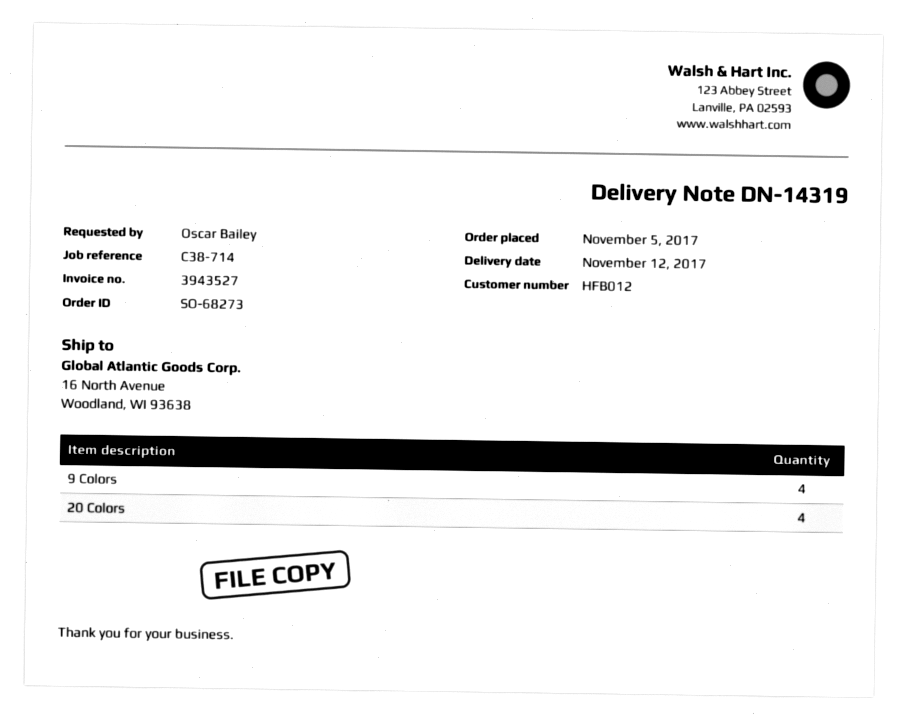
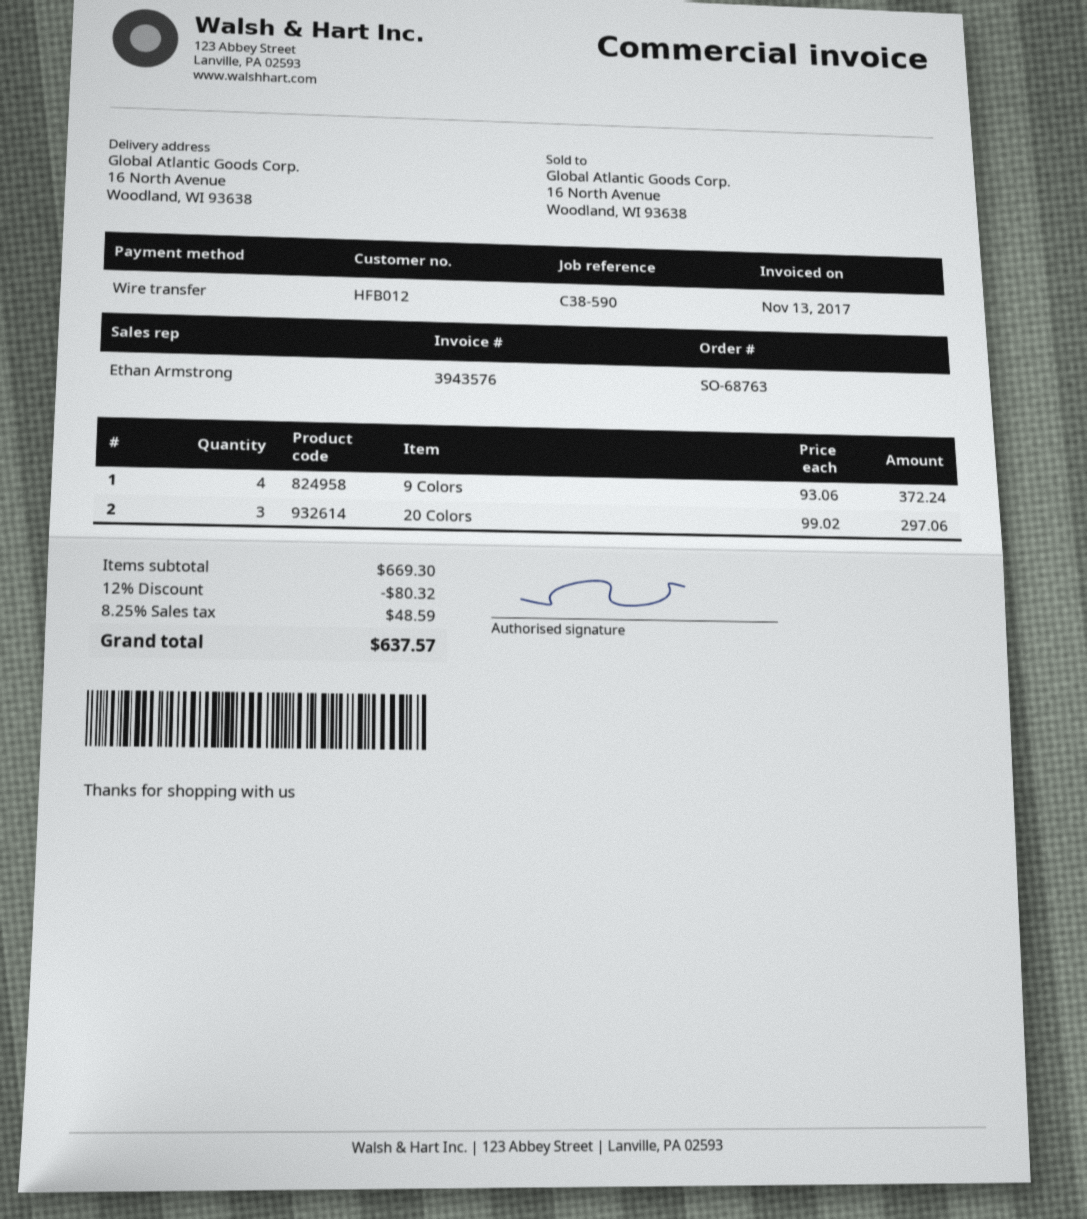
order number: SO-68273 -> SO-68763
invoice number: 3943527 -> 3943576
reference: C38-714 -> C38-590
20 Colors: 4 -> 3

